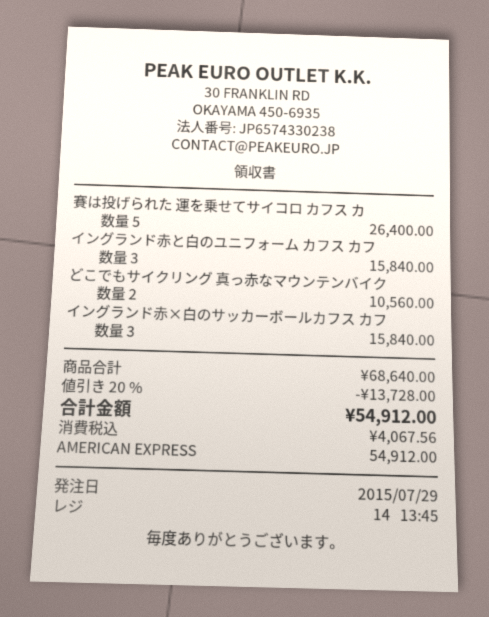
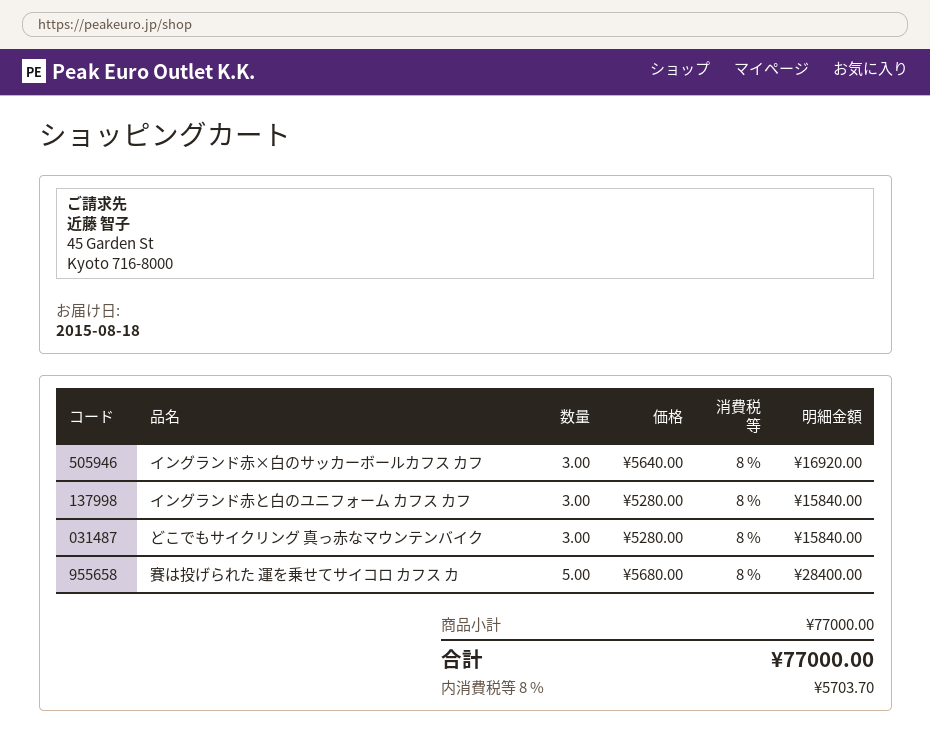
賽は投げられた 運を乗せてサイコロ カフス カ: 5 for 26400.00 -> 5 for 28400.00
どこでもサイクリング 真っ赤なマウンテンバイク: 2 for 10560.00 -> 3 for 15840.00
イングランド赤×白のサッカーボールカフス カフ: 3 for 15840.00 -> 3 for 16920.00
subtotal: 68640.00 -> 77000.00
discount: 20% = 13728.00 -> none
tax: 4067.56 -> 5703.70
total: 54912.00 -> 77000.00

